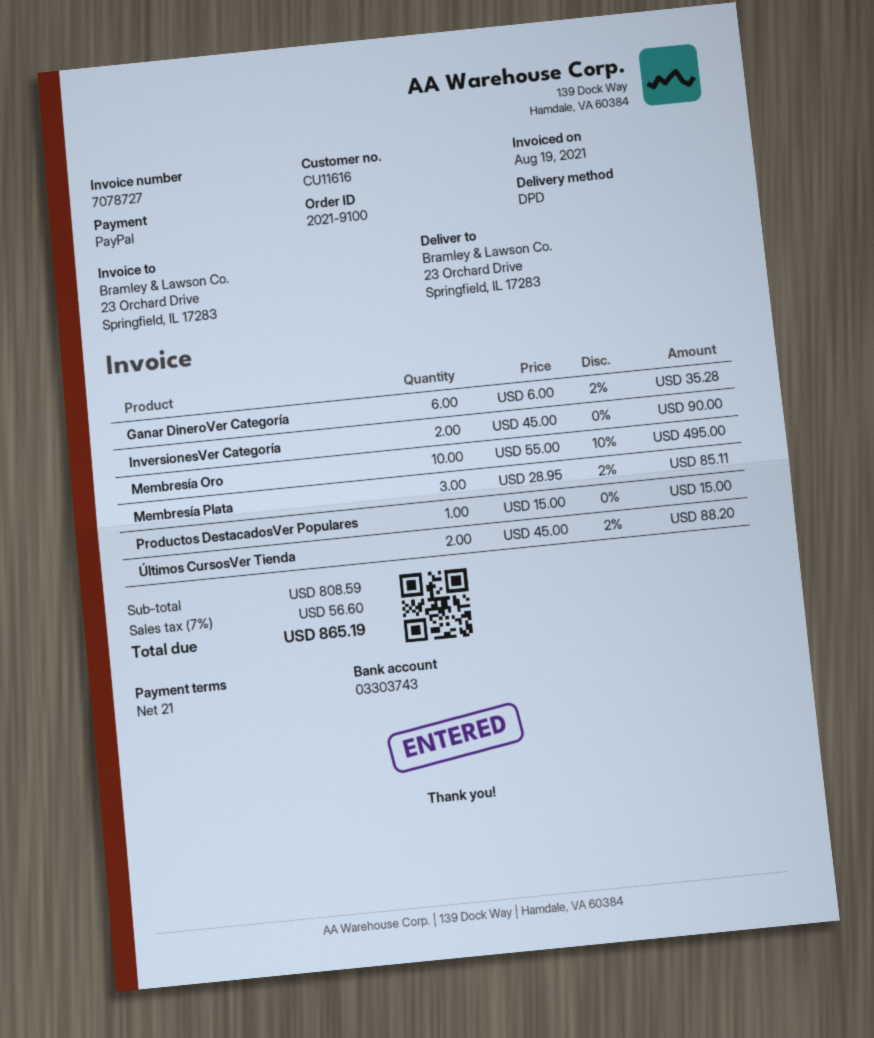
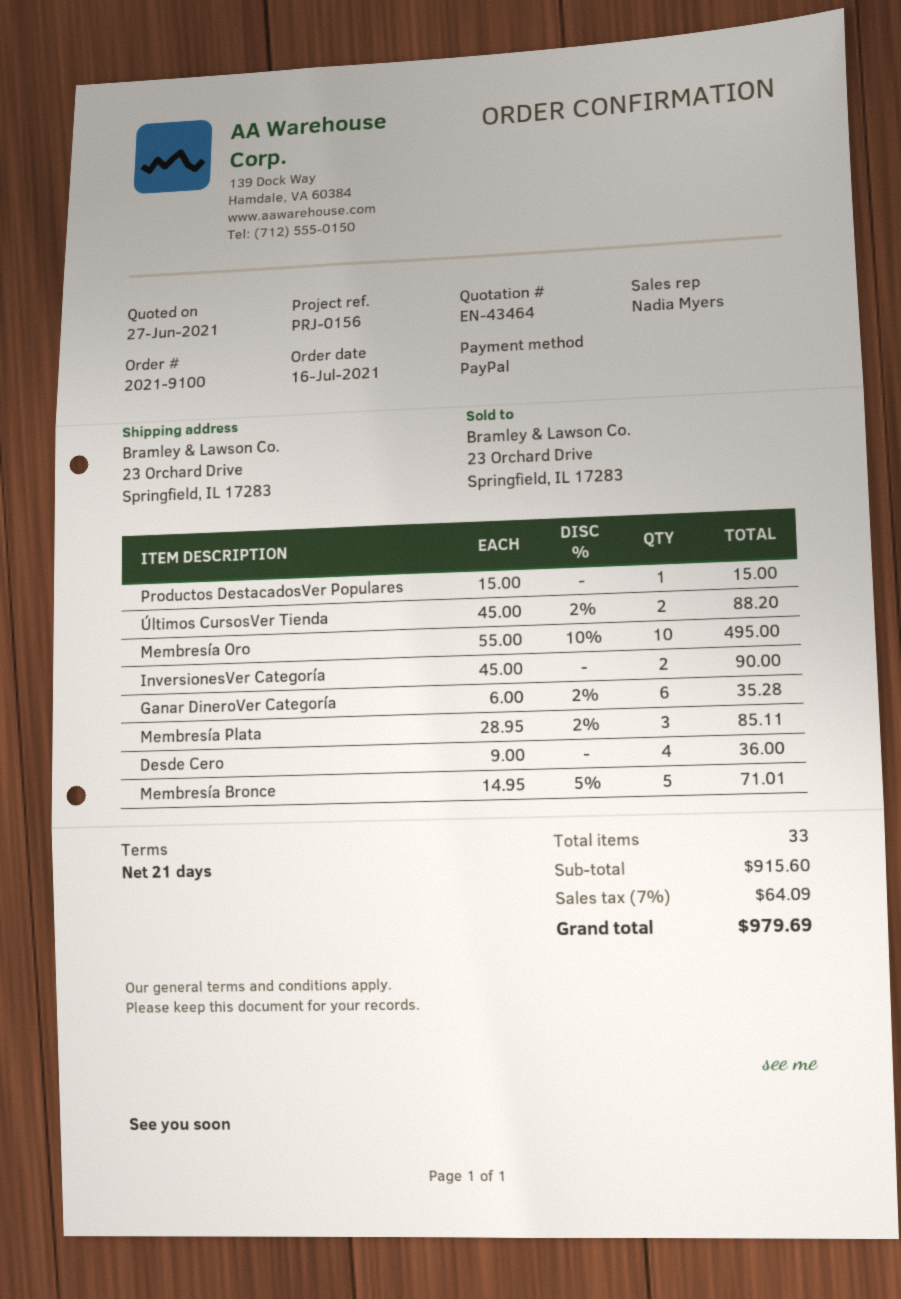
Desde Cero: none -> 4 x 9.00 = 36.00
Membresía Bronce: none -> 5 x 14.95 - 5% = 71.01
subtotal: 808.59 -> 915.60
tax: 7% = 56.60 -> 7% = 64.09
total: 865.19 -> 979.69

